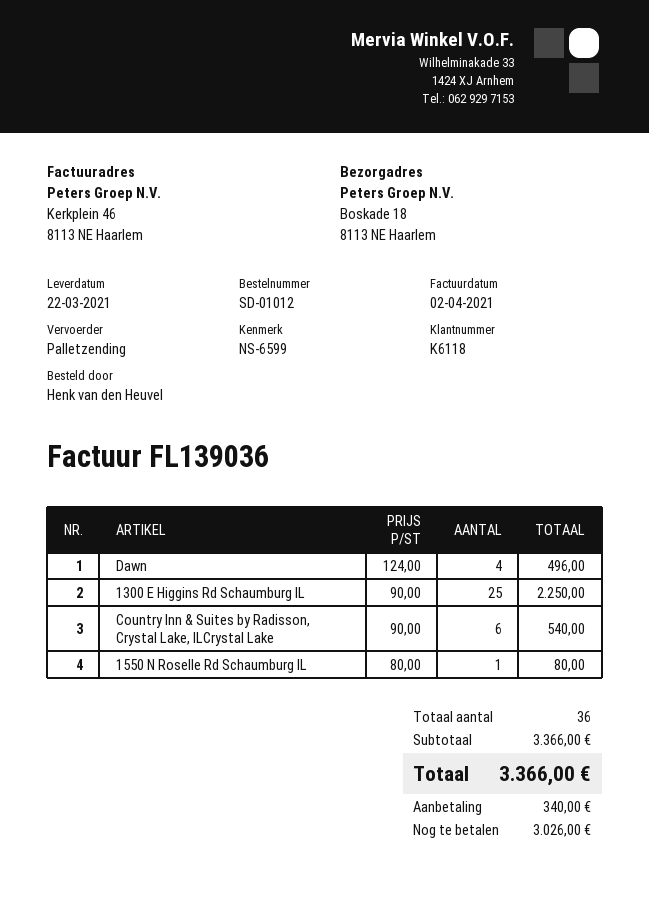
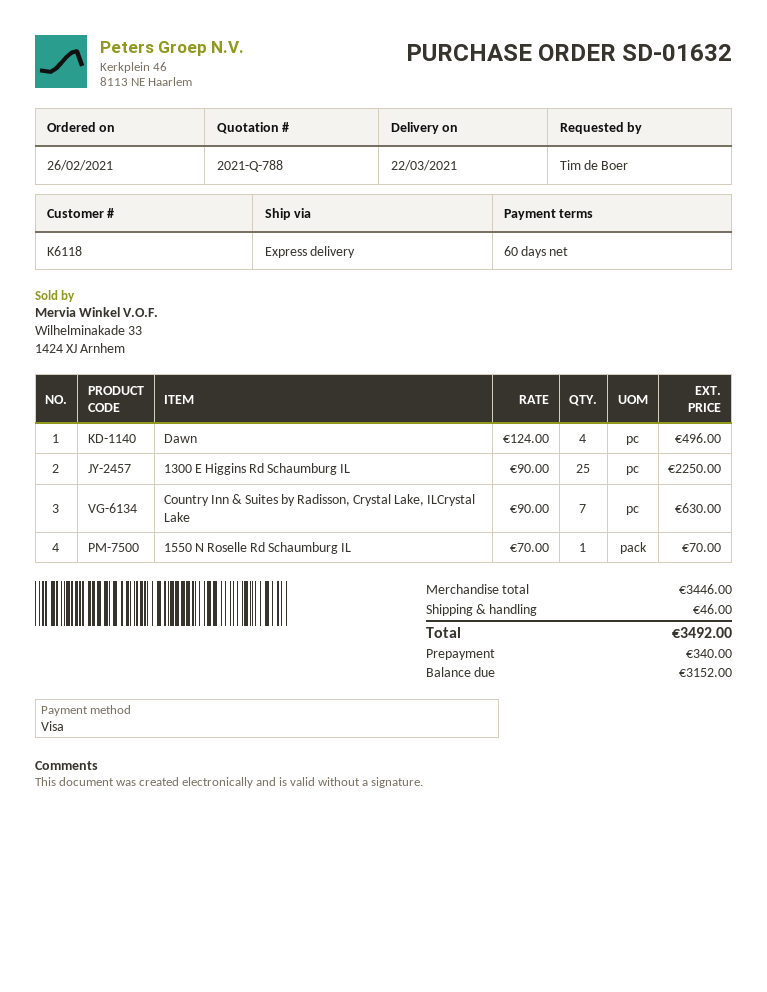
order number: SD-01012 -> SD-01632
ordered by: Henk van den Heuvel -> Tim de Boer
shipping method: pallet freight -> express
Country Inn & Suites by Radisson, Crystal Lake, ILCrystal Lake: 6 x 90.00 = 540.00 -> 7 x 90.00 = 630.00
1550 N Roselle Rd Schaumburg IL: 1 x 80.00 = 80.00 -> 1 x 70.00 = 70.00
subtotal: 3366.00 -> 3446.00
shipping: none -> 46.00
total: 3366.00 -> 3492.00
balance: 3026.00 -> 3152.00

